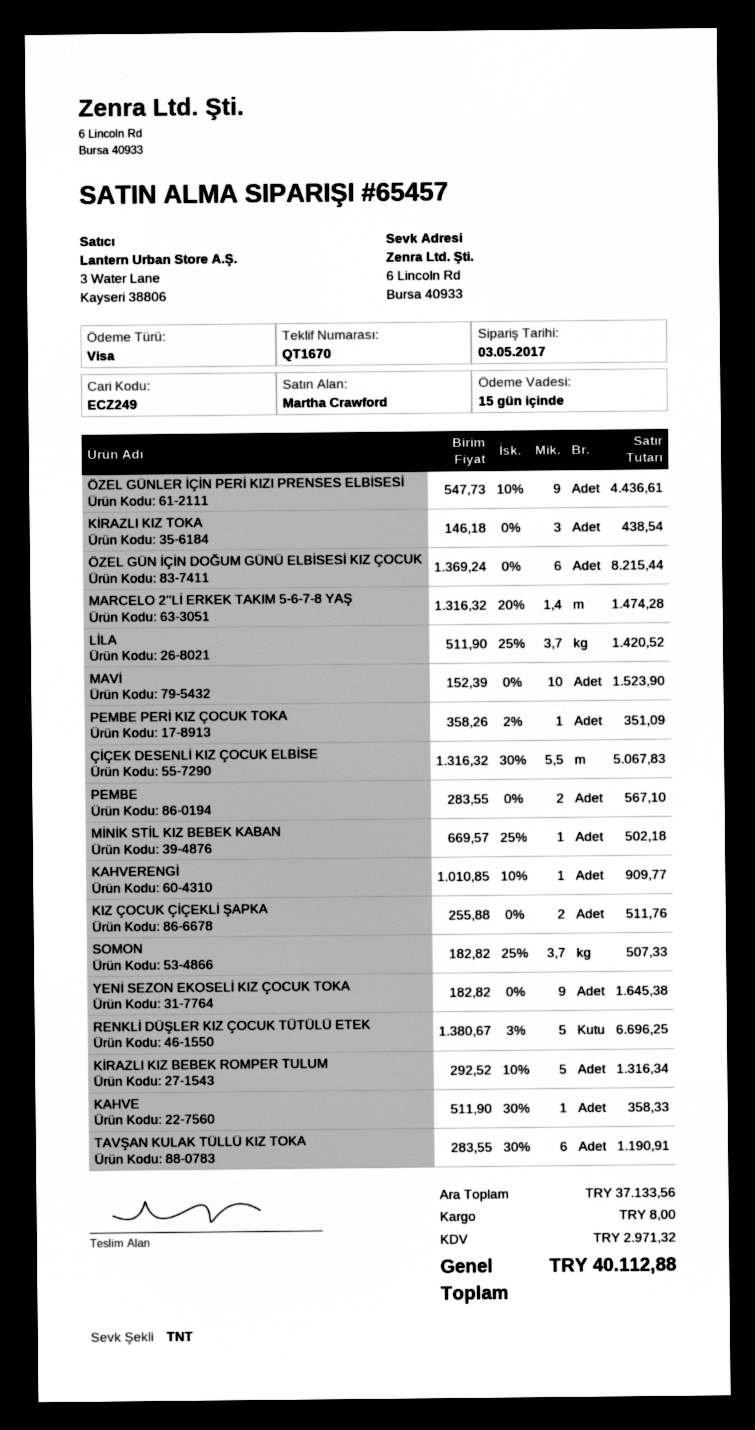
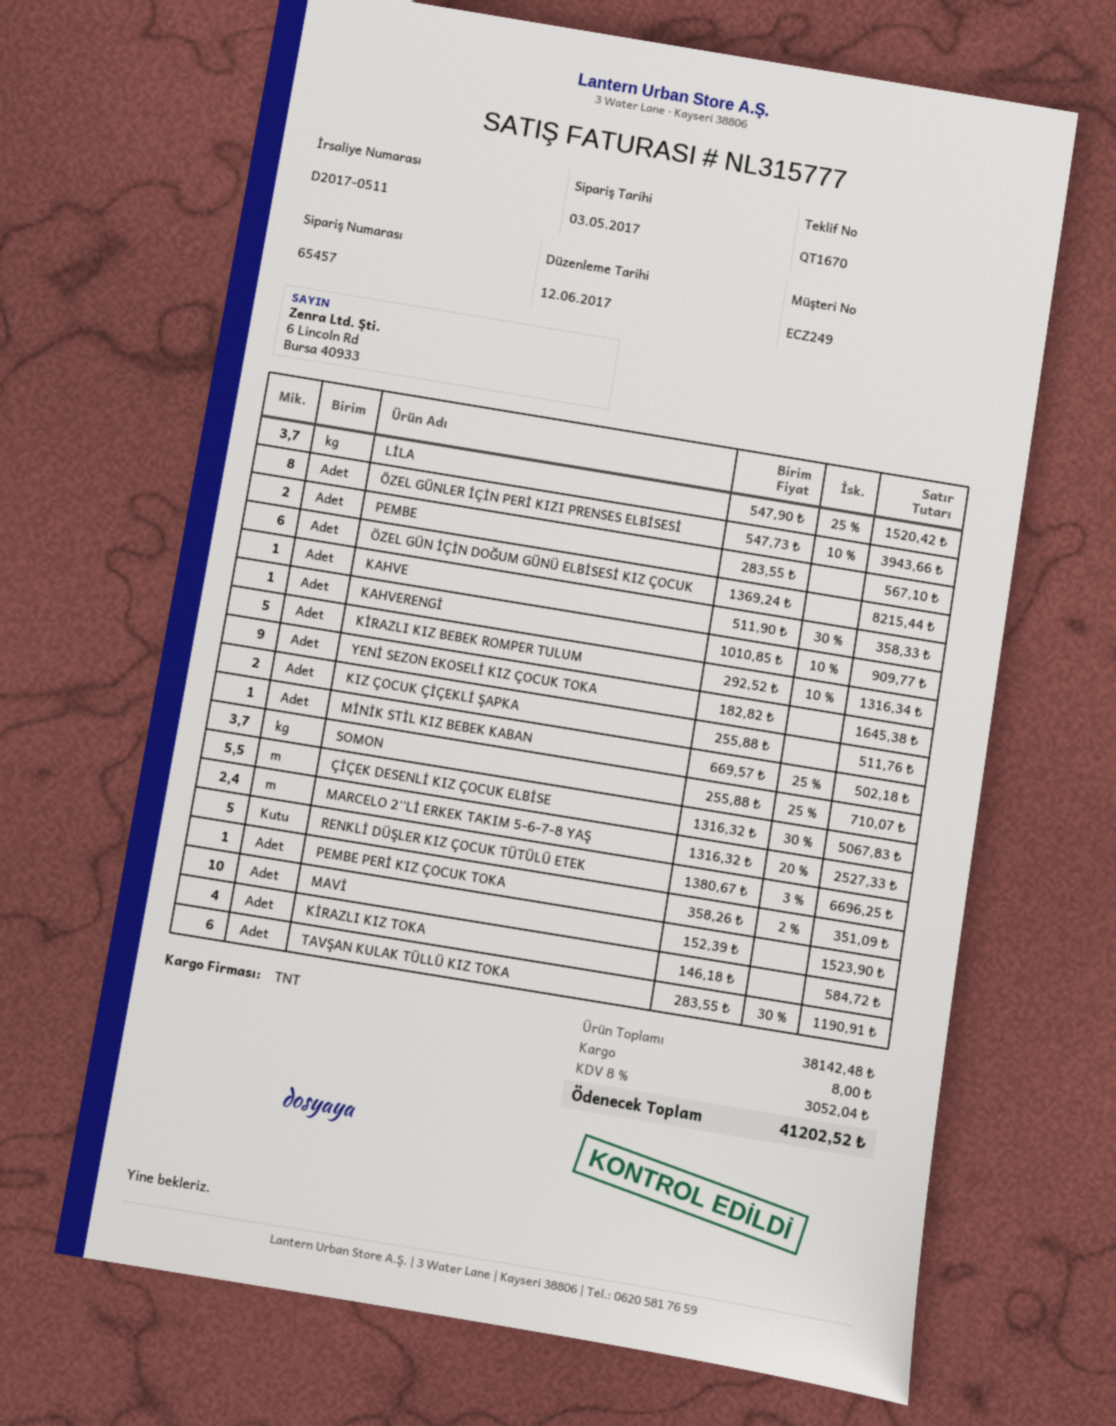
ÖZEL GÜNLER İÇİN PERİ KIZI PRENSES ELBİSESİ: 9 x 547.73 - 10% = 4436.61 -> 8 x 547.73 - 10% = 3943.66
KİRAZLI KIZ TOKA: 3 x 146.18 = 438.54 -> 4 x 146.18 = 584.72
MARCELO 2''Lİ ERKEK TAKIM 5-6-7-8 YAŞ: 1.4 x 1316.32 - 20% = 1474.28 -> 2.4 x 1316.32 - 20% = 2527.33
LİLA: 3.7 x 511.90 - 25% = 1420.52 -> 3.7 x 547.90 - 25% = 1520.42
SOMON: 3.7 x 182.82 - 25% = 507.33 -> 3.7 x 255.88 - 25% = 710.07
subtotal: 37133.56 -> 38142.48
tax: 2971.32 -> 3052.04
total: 40112.88 -> 41202.52

